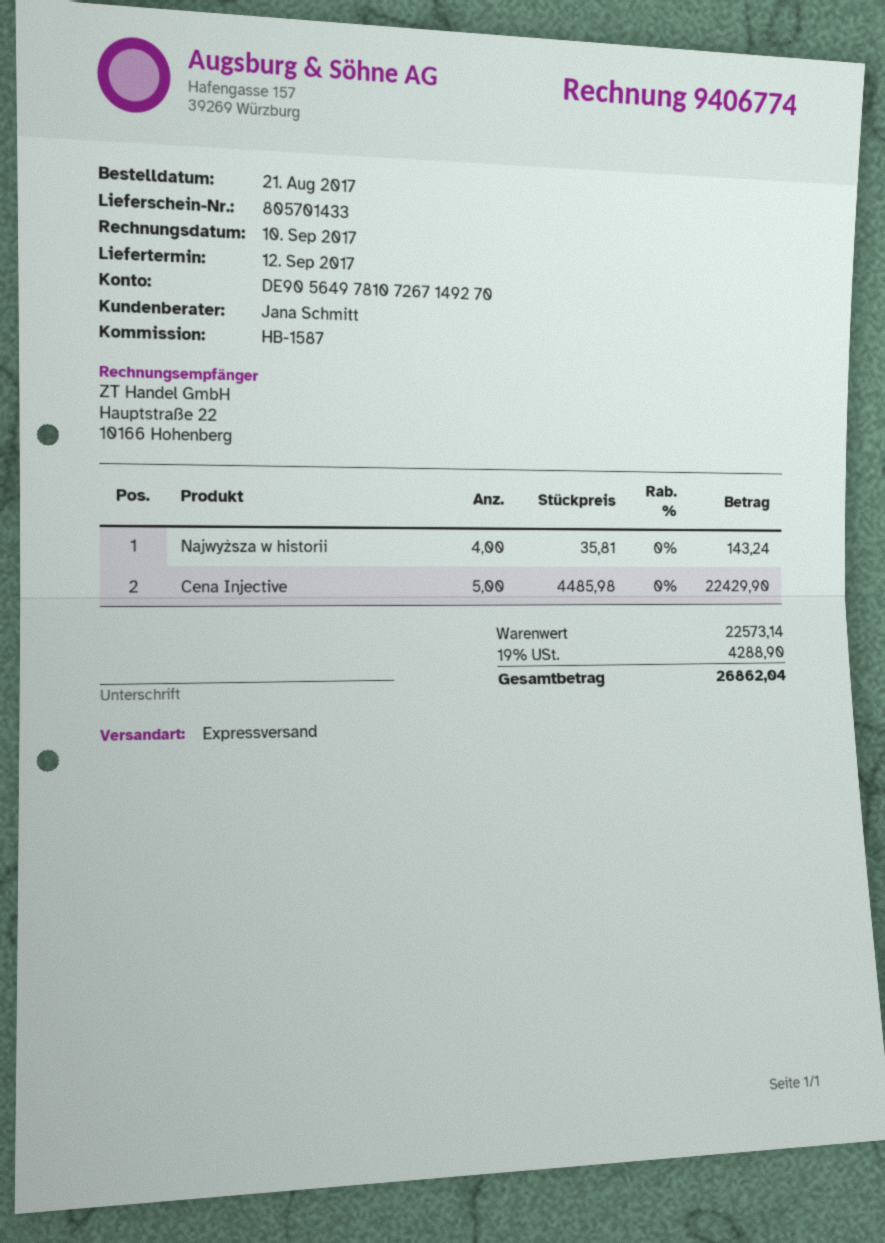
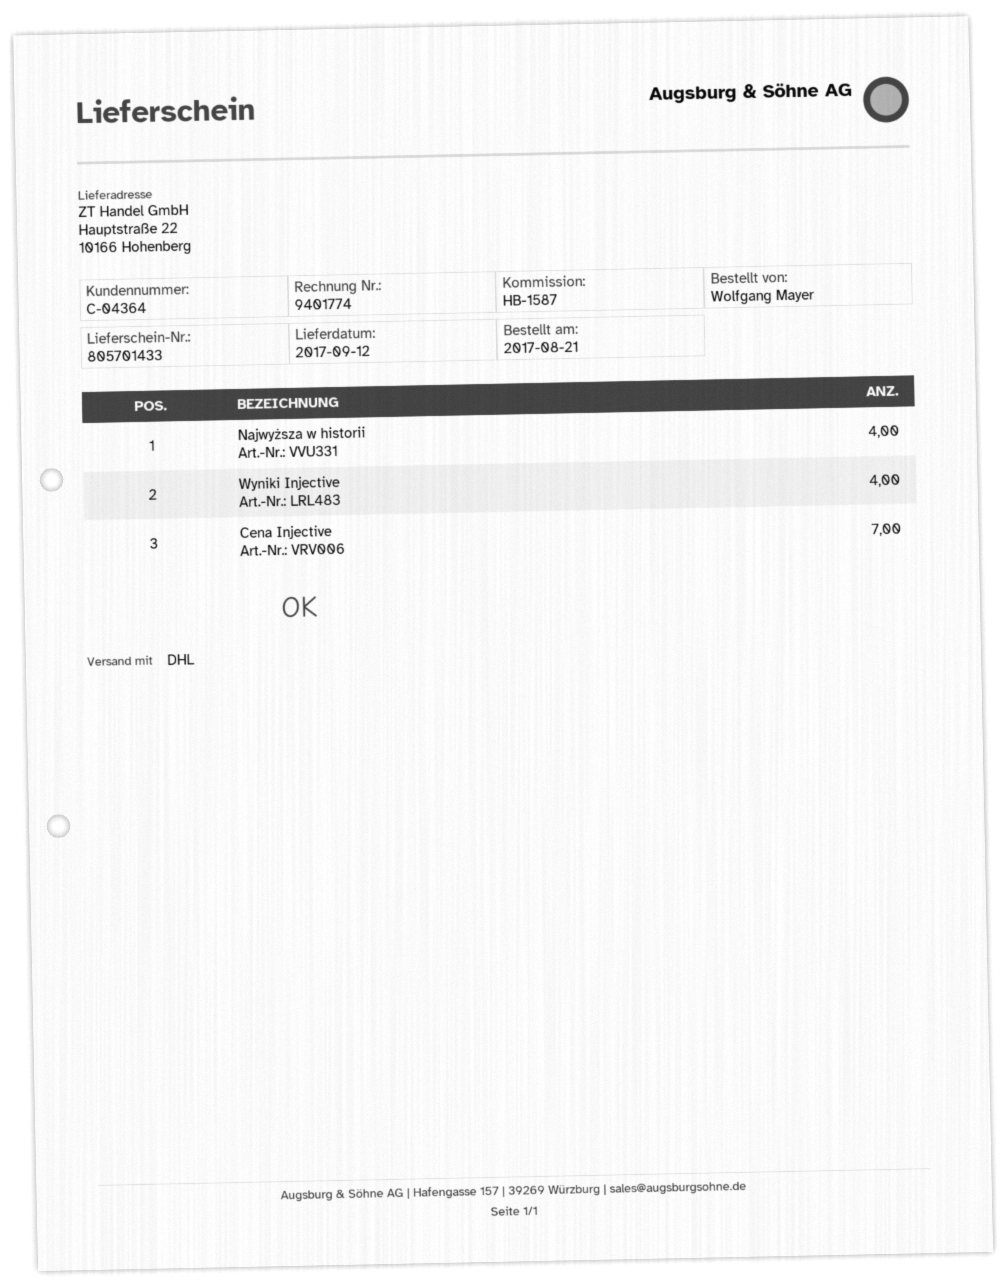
invoice number: 9406774 -> 9401774
shipping method: express -> DHL
Cena Injective: 5 -> 7
Wyniki Injective: none -> 4

